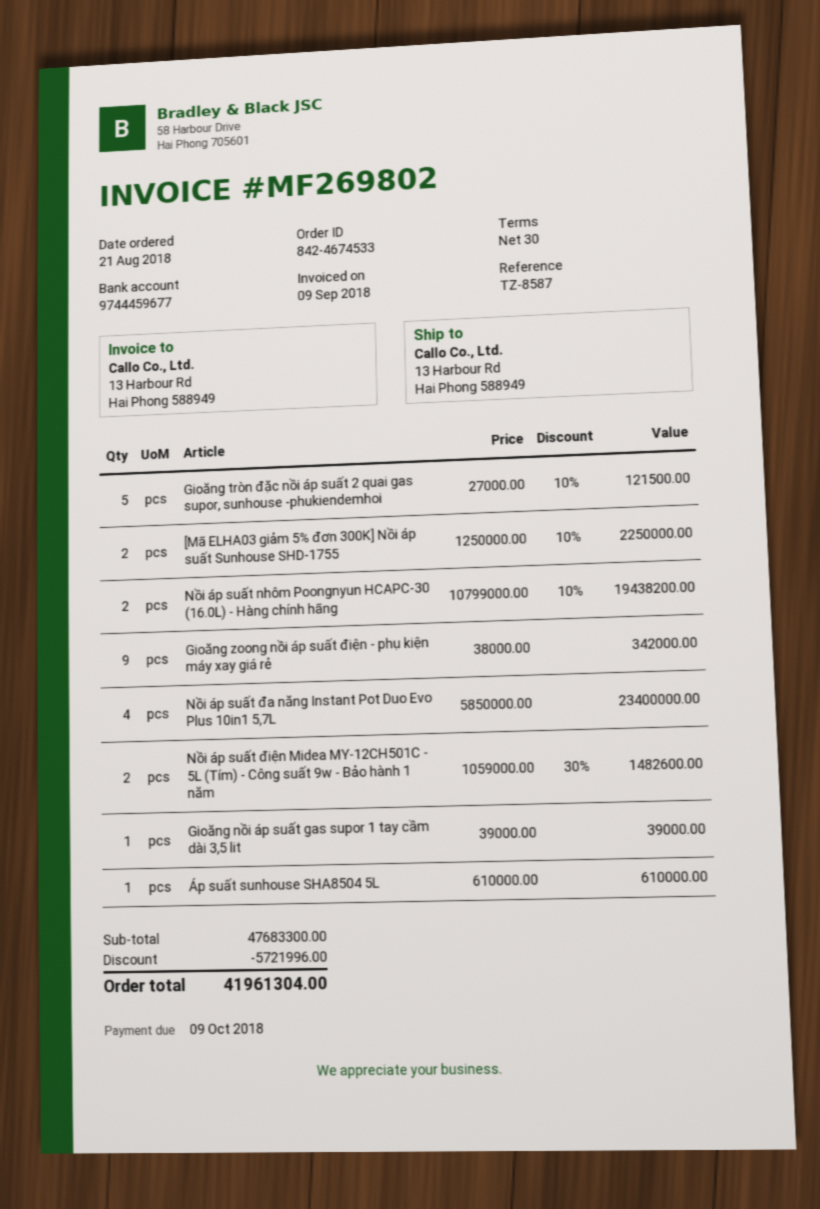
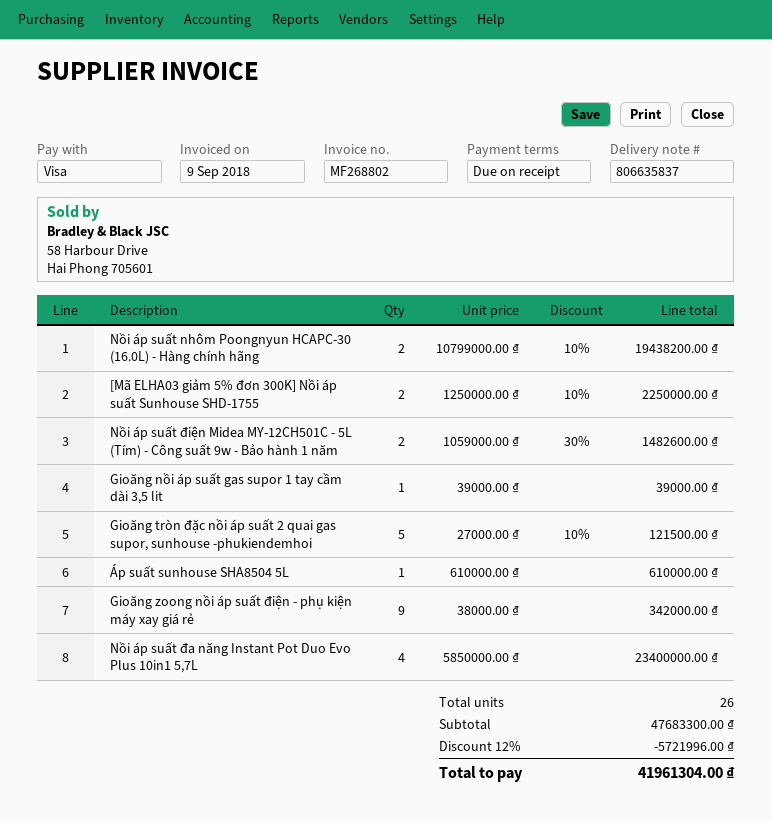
invoice number: MF269802 -> MF268802
payment terms: 30 days -> on receipt

